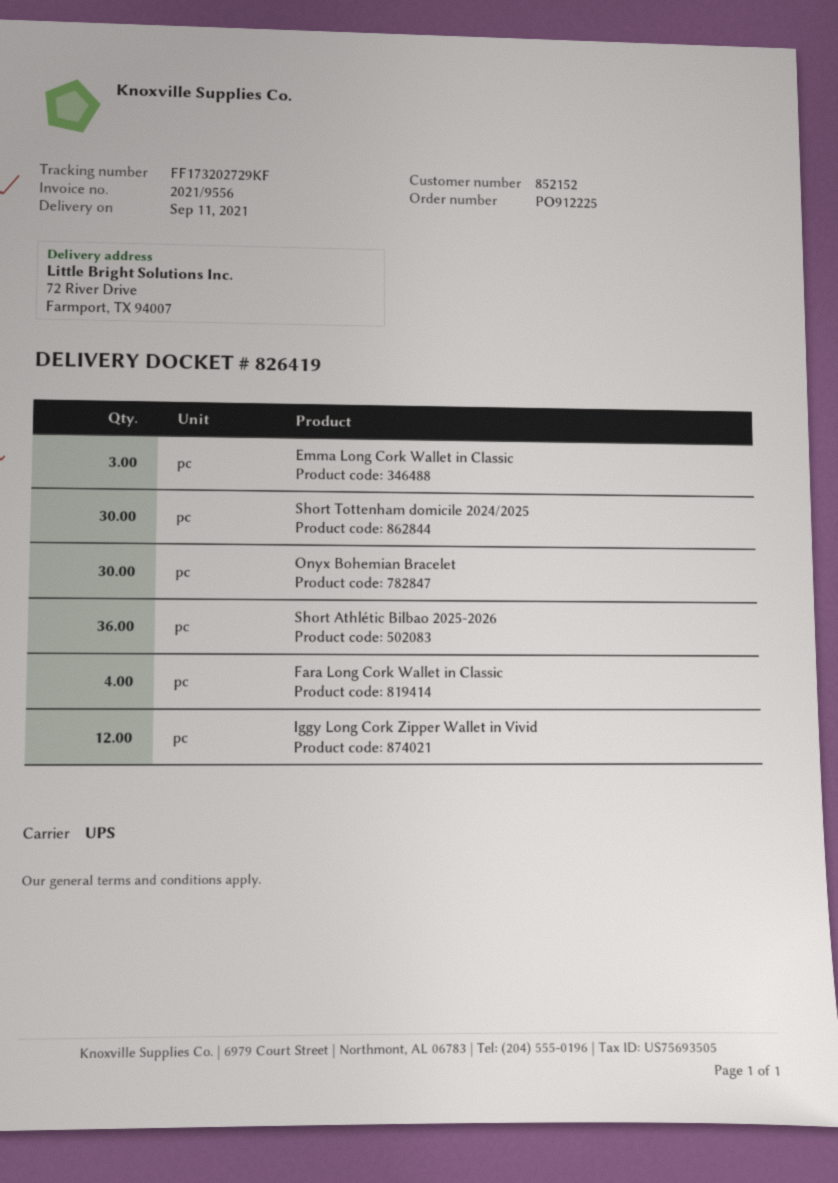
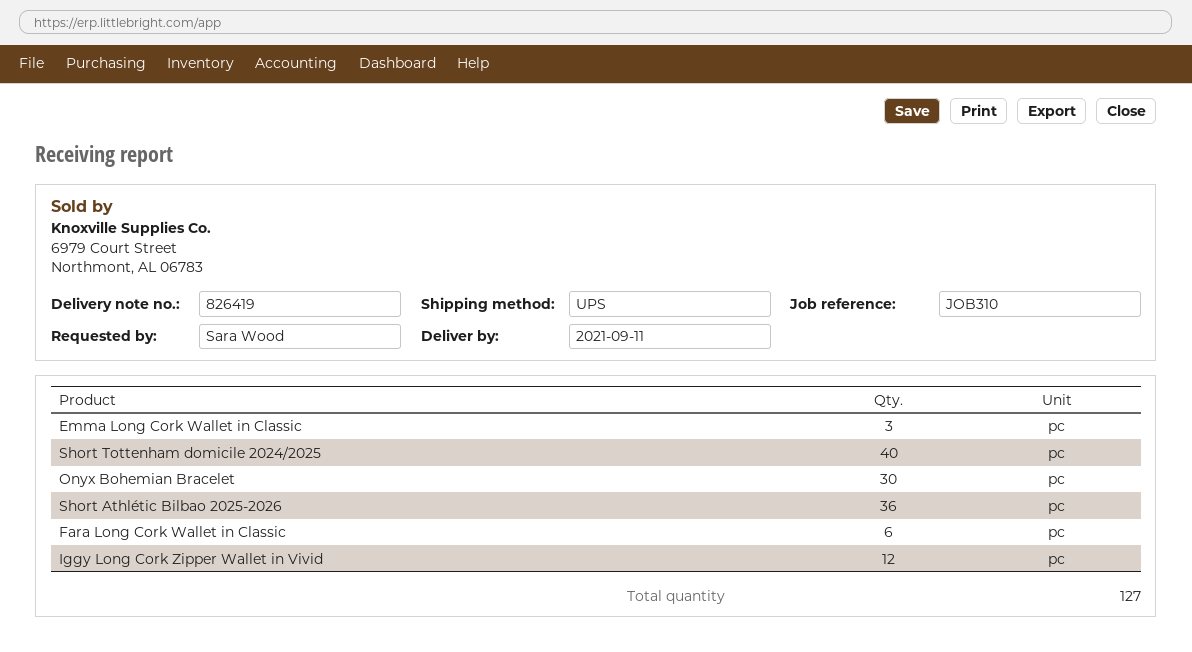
Short Tottenham domicile 2024/2025: 30 -> 40
Fara Long Cork Wallet in Classic: 4 -> 6

